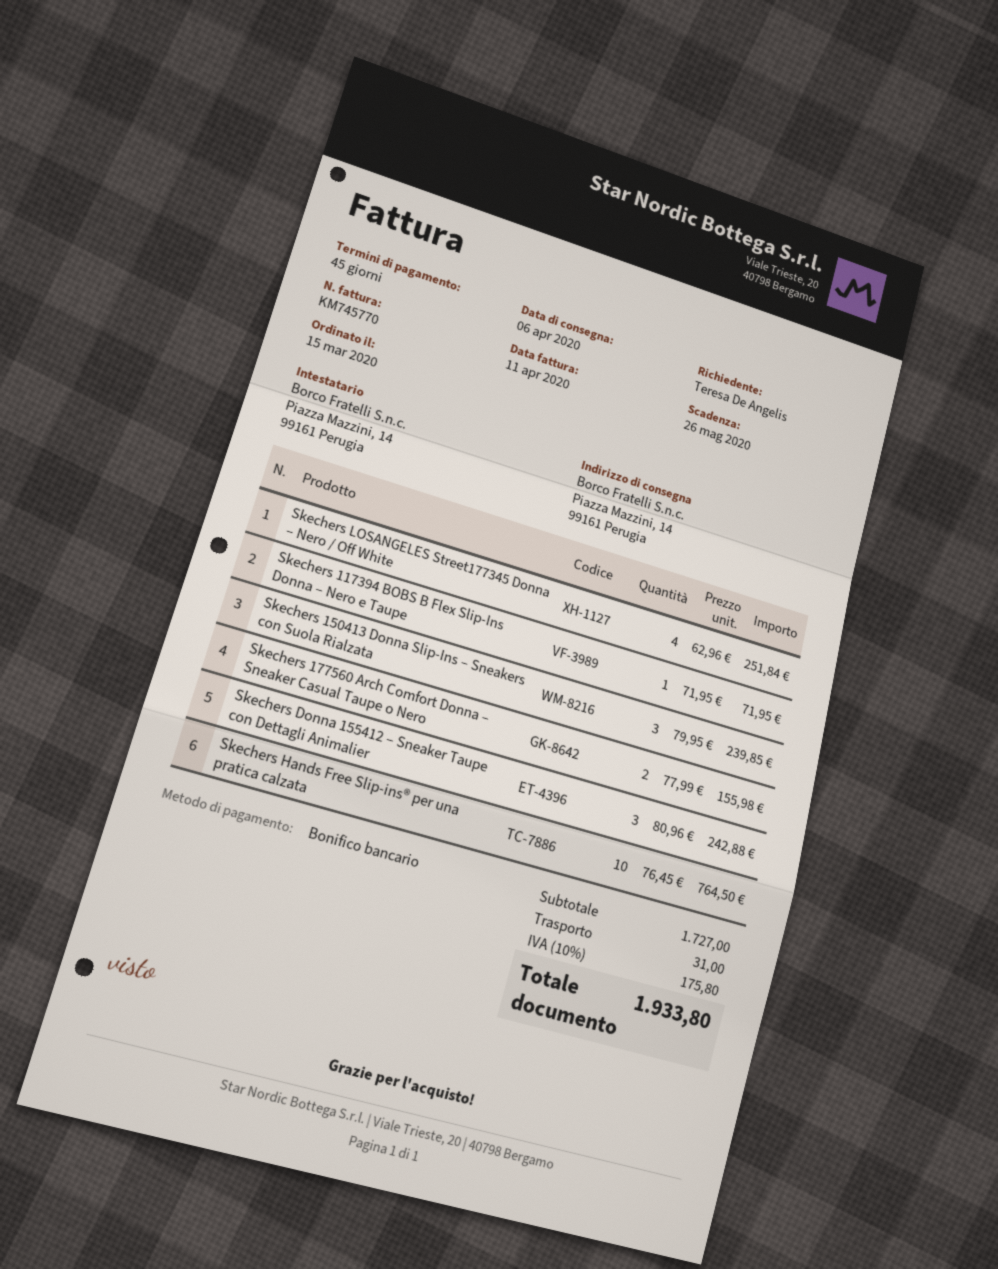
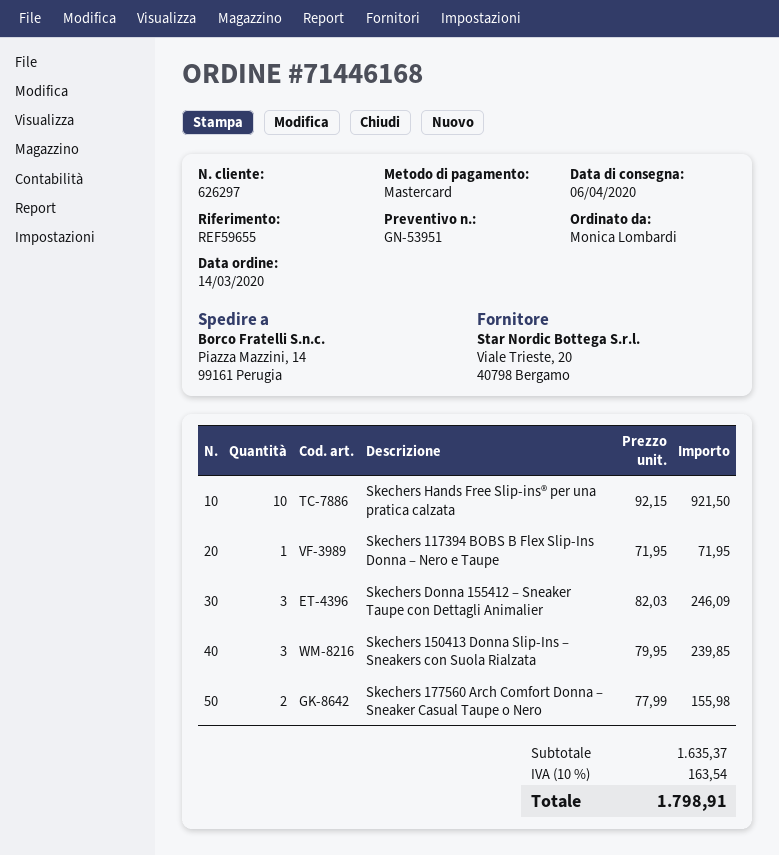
order date: 2020-03-15 -> 2020-03-14
ordered by: Teresa De Angelis -> Monica Lombardi
payment method: bank transfer -> Mastercard
Skechers LOSANGELES Street177345 Donna – Nero / Off White: 4 x 62.96 = 251.84 -> none
Skechers Donna 155412 – Sneaker Taupe con Dettagli Animalier: 3 x 80.96 = 242.88 -> 3 x 82.03 = 246.09
Skechers Hands Free Slip-ins® per una pratica calzata: 10 x 76.45 = 764.50 -> 10 x 92.15 = 921.50
subtotal: 1727.00 -> 1635.37
shipping: 31.00 -> none
tax: 10% = 175.80 -> 10% = 163.54
total: 1933.80 -> 1798.91

